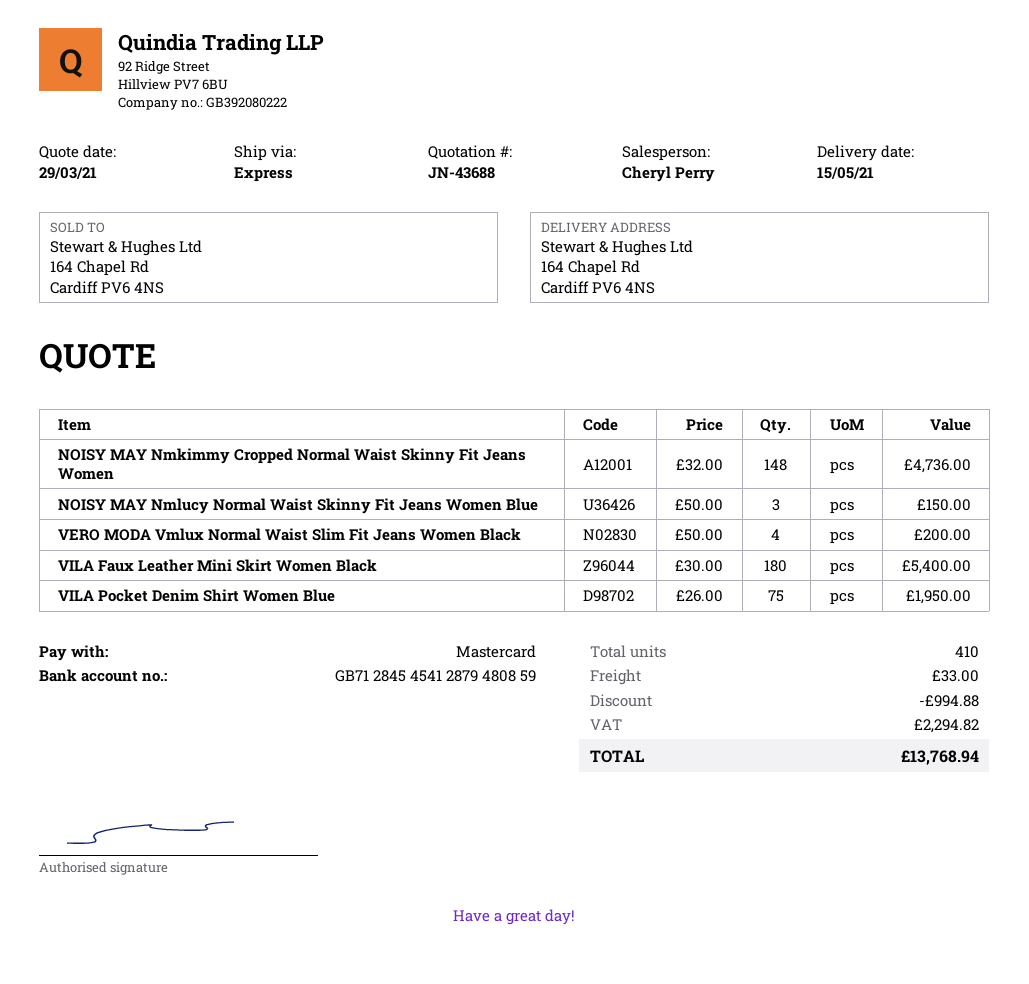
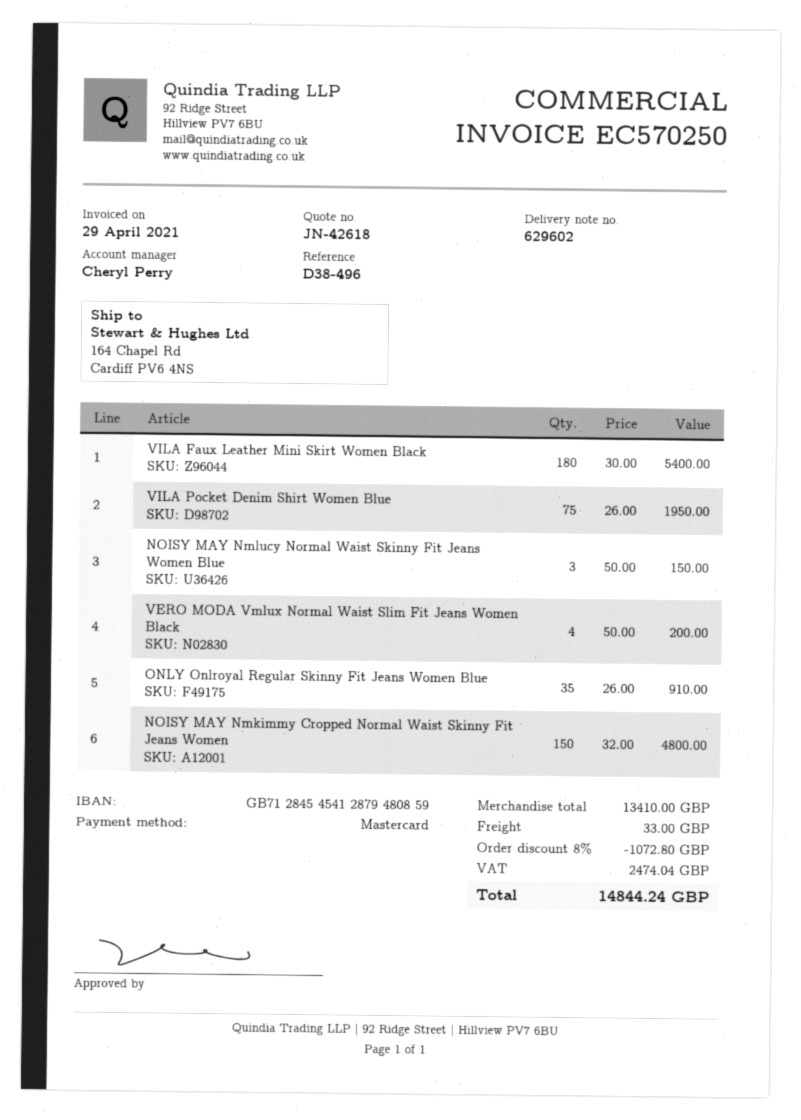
quote number: JN-43688 -> JN-42618
NOISY MAY Nmkimmy Cropped Normal Waist Skinny Fit Jeans Women: 148 x 32.00 = 4736.00 -> 150 x 32.00 = 4800.00
ONLY Onlroyal Regular Skinny Fit Jeans Women Blue: none -> 35 x 26.00 = 910.00
discount: 994.88 -> 1072.80
tax: 2294.82 -> 2474.04
total: 13768.94 -> 14844.24

